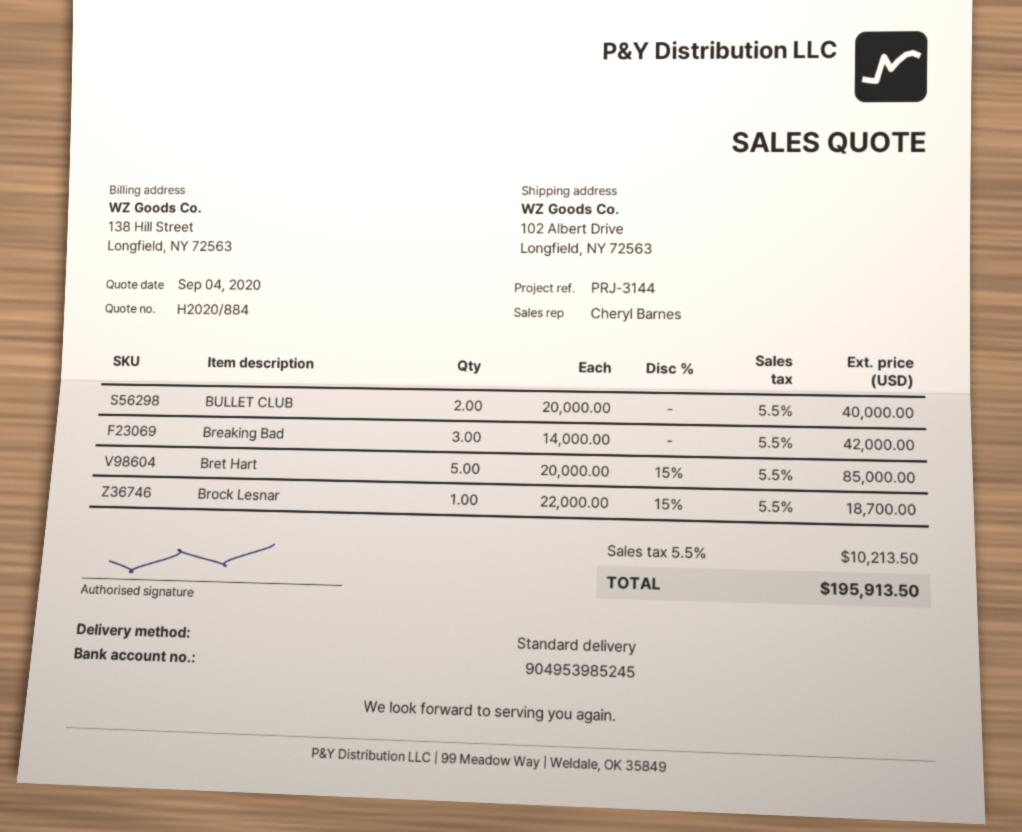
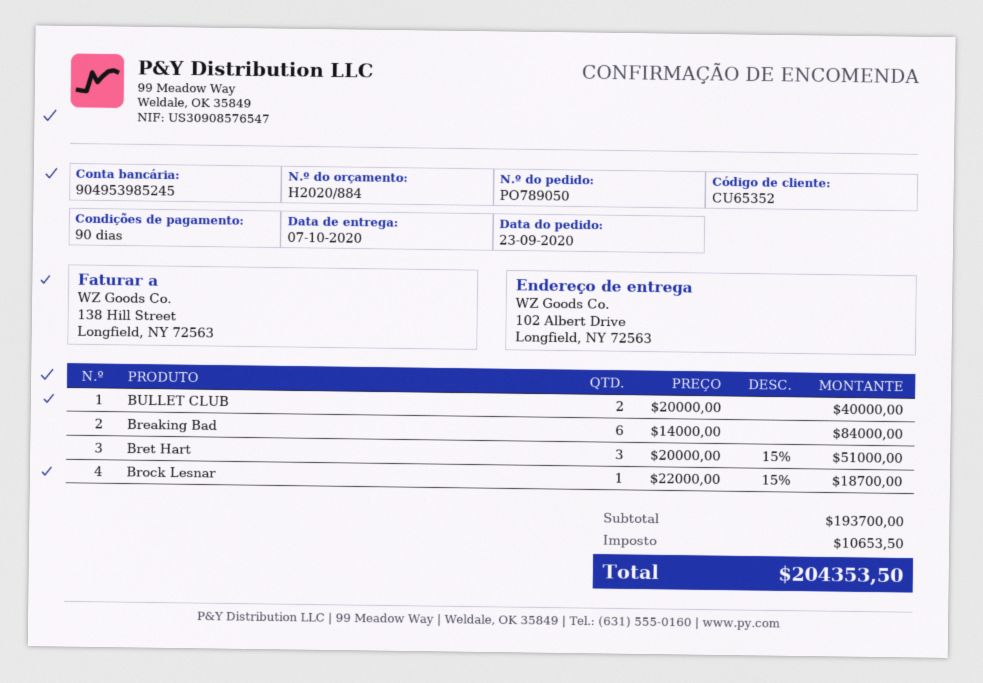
Breaking Bad: 3 x 14000.00 = 42000.00 -> 6 x 14000.00 = 84000.00
Bret Hart: 5 x 20000.00 - 15% = 85000.00 -> 3 x 20000.00 - 15% = 51000.00
tax: 10213.50 -> 10653.50
total: 195913.50 -> 204353.50

